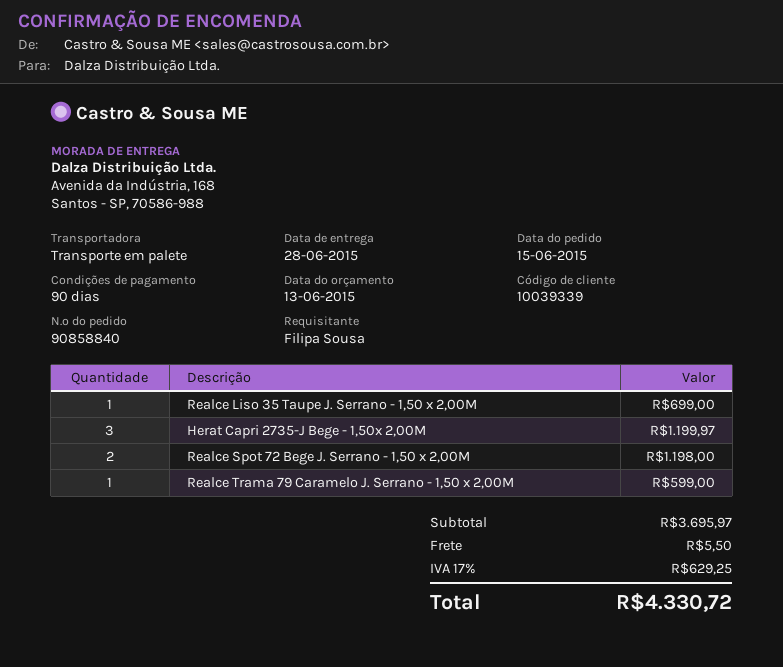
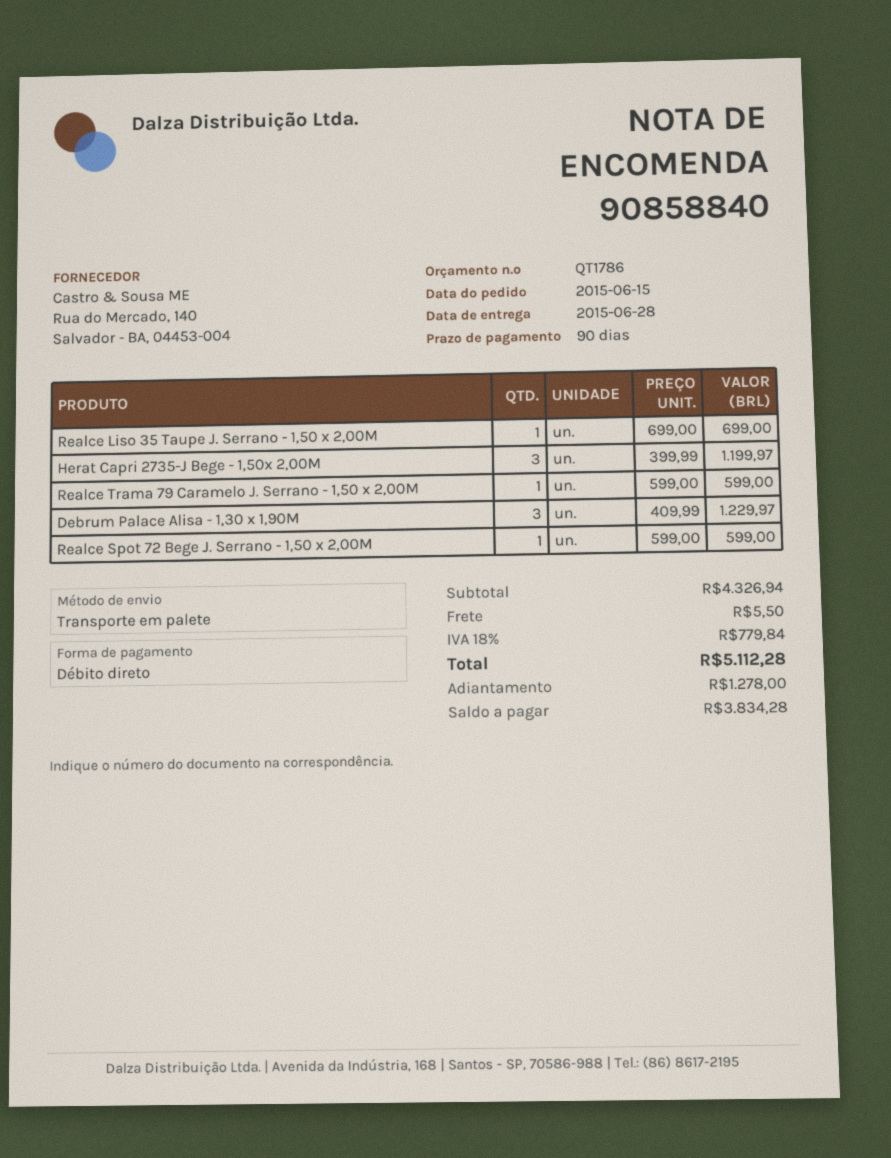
Realce Spot 72 Bege J. Serrano - 1,50 x 2,00M: 2 for 1198.00 -> 1 for 599.00
Debrum Palace Alisa - 1,30 x 1,90M: none -> 3 for 1229.97
subtotal: 3695.97 -> 4326.94
tax: 17% = 629.25 -> 18% = 779.84
total: 4330.72 -> 5112.28

